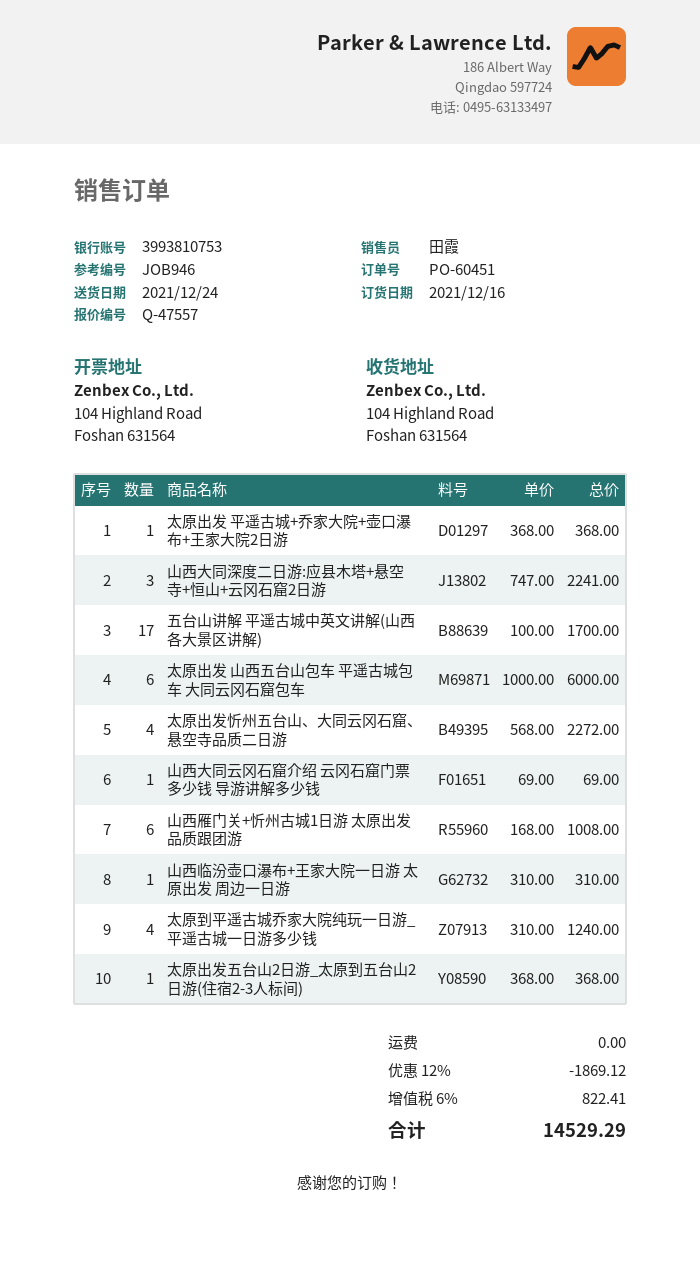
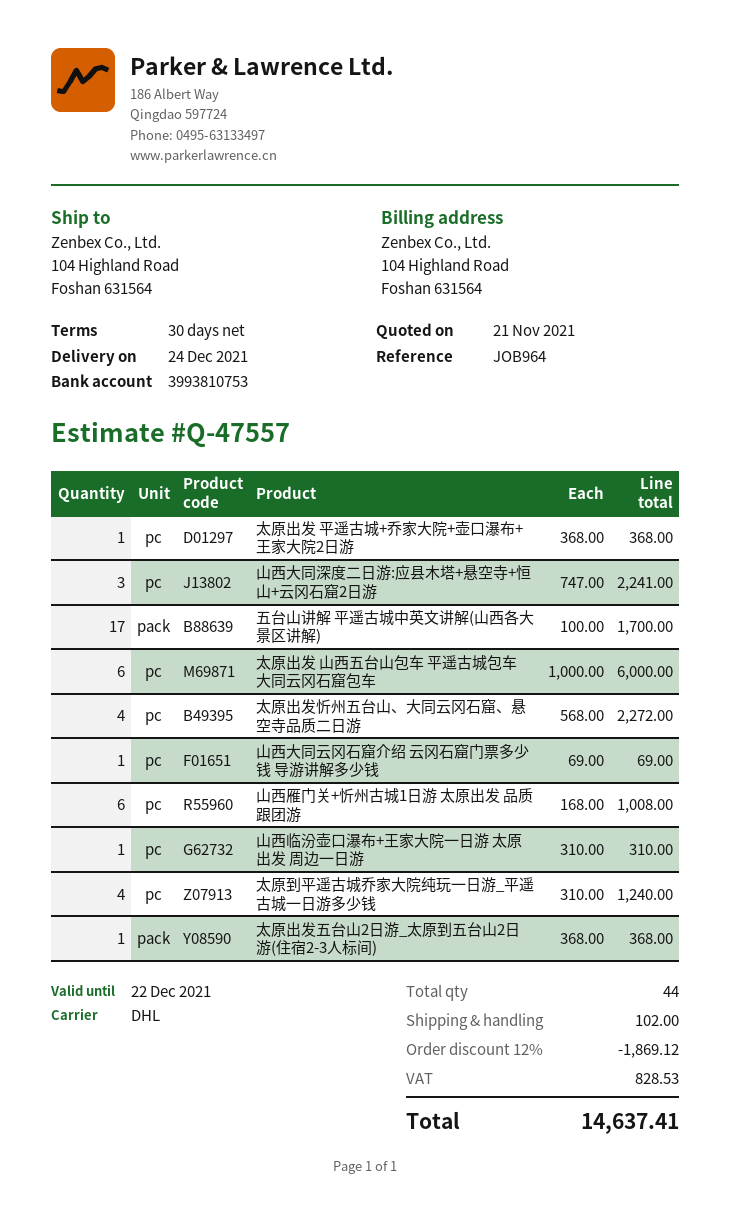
reference: JOB946 -> JOB964
shipping: 0.00 -> 102.00
tax: 822.41 -> 828.53
total: 14529.29 -> 14637.41

